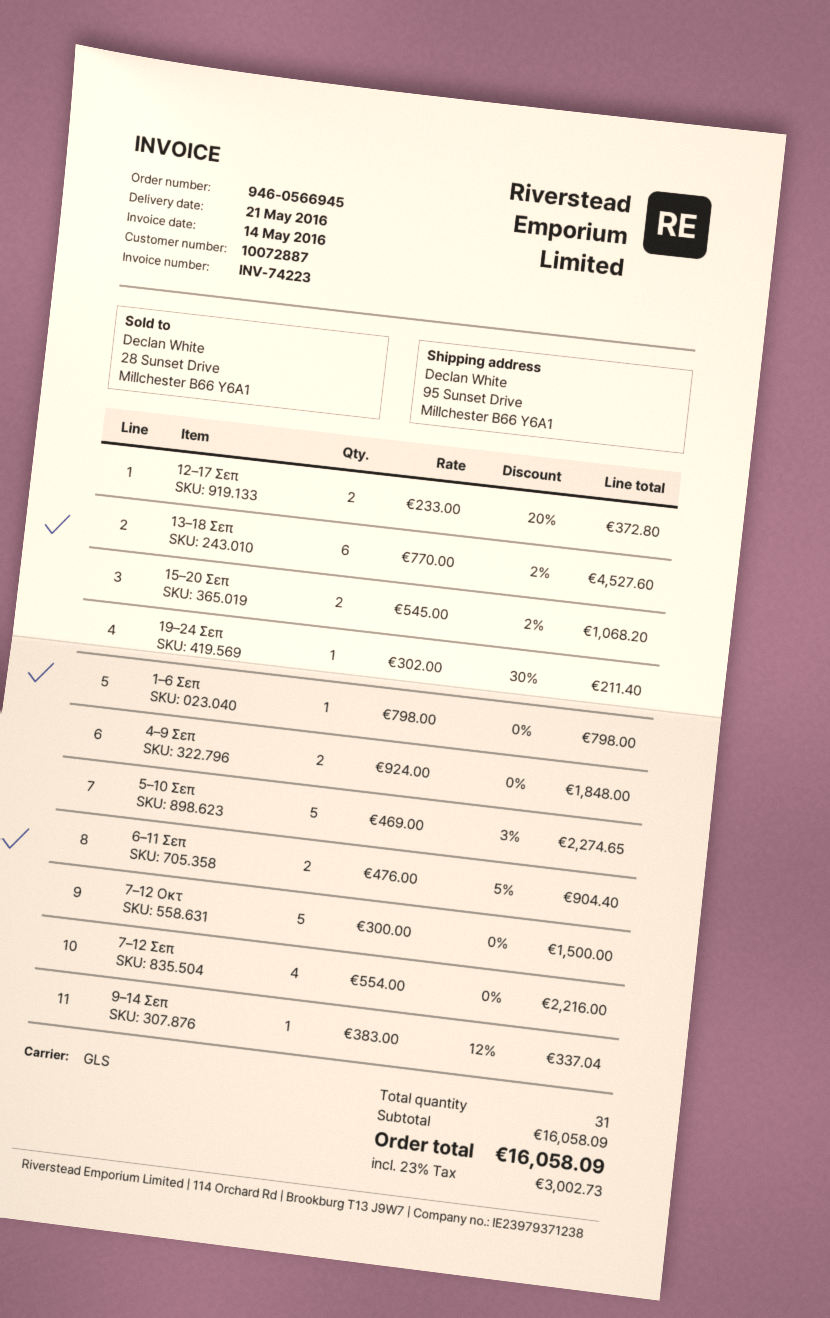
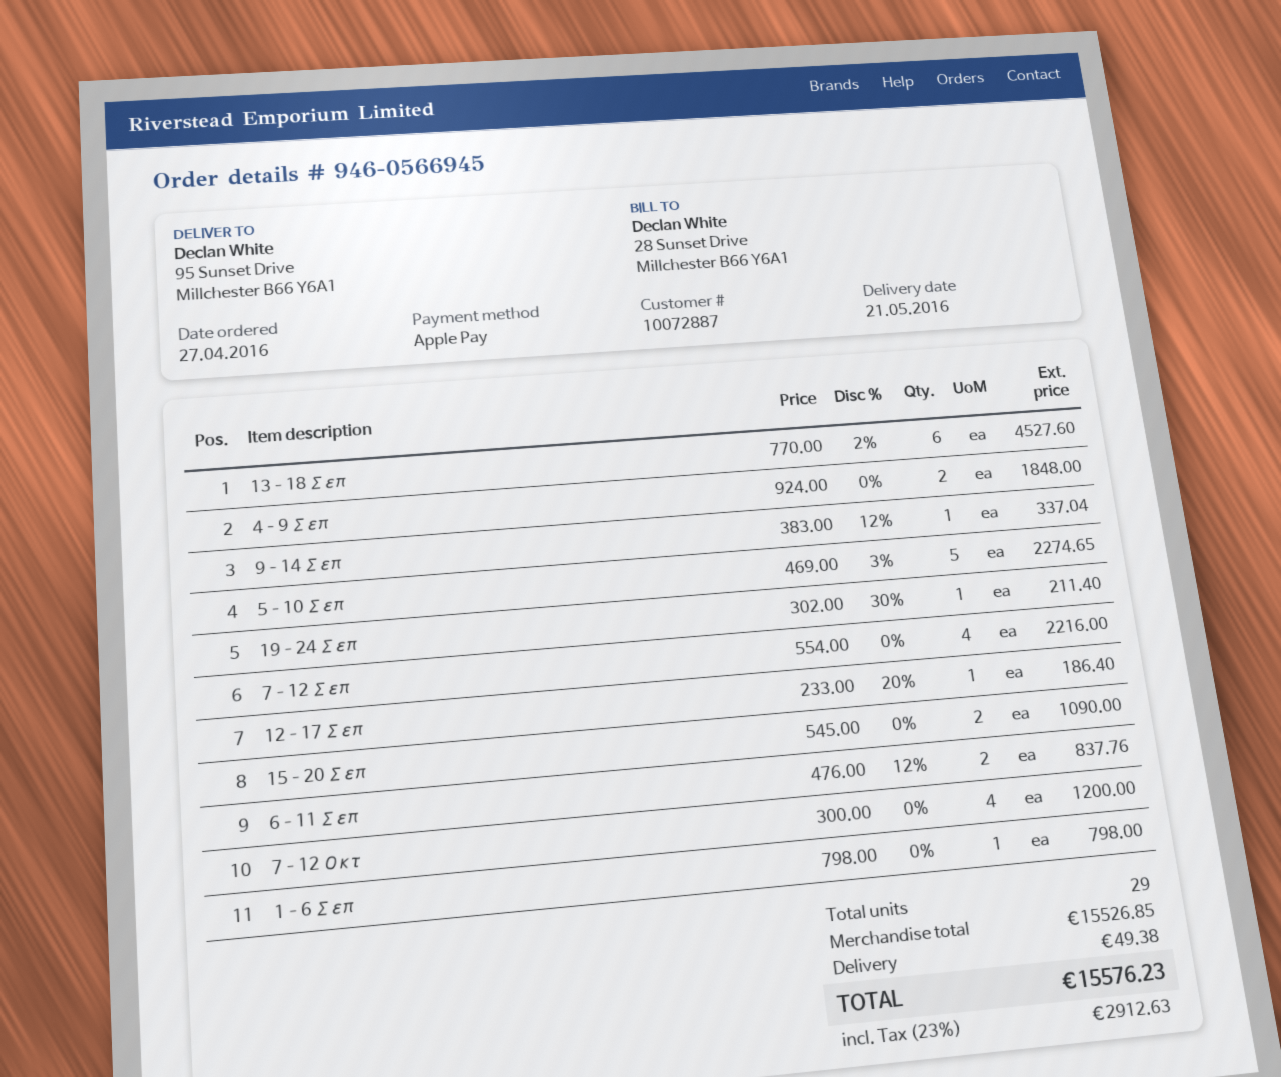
12–17 Σεπ: 2 x 233.00 - 20% = 372.80 -> 1 x 233.00 - 20% = 186.40
15–20 Σεπ: 2 x 545.00 - 2% = 1068.20 -> 2 x 545.00 = 1090.00
6–11 Σεπ: 2 x 476.00 - 5% = 904.40 -> 2 x 476.00 - 12% = 837.76
7–12 Οκτ: 5 x 300.00 = 1500.00 -> 4 x 300.00 = 1200.00
total quantity: 31 -> 29
subtotal: 16058.09 -> 15526.85
shipping: none -> 49.38
tax: 23% = 3002.73 -> 23% = 2912.63
total: 16058.09 -> 15576.23

